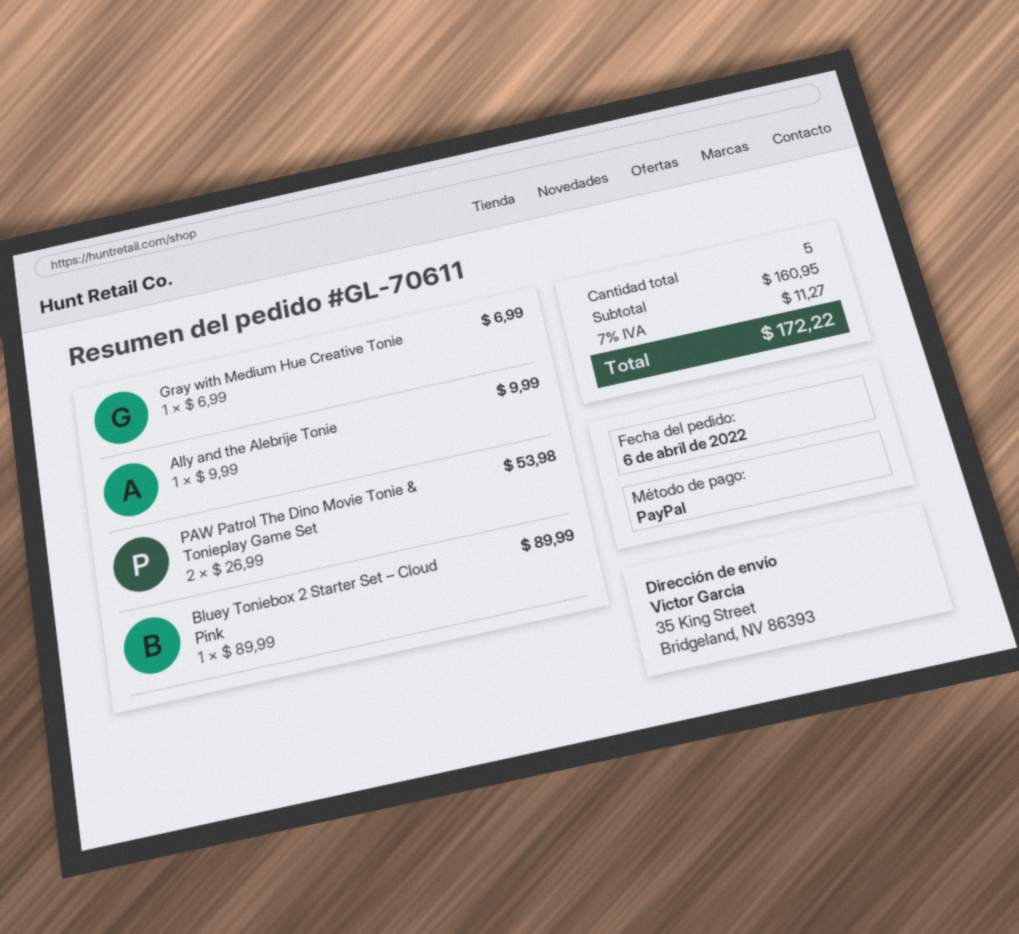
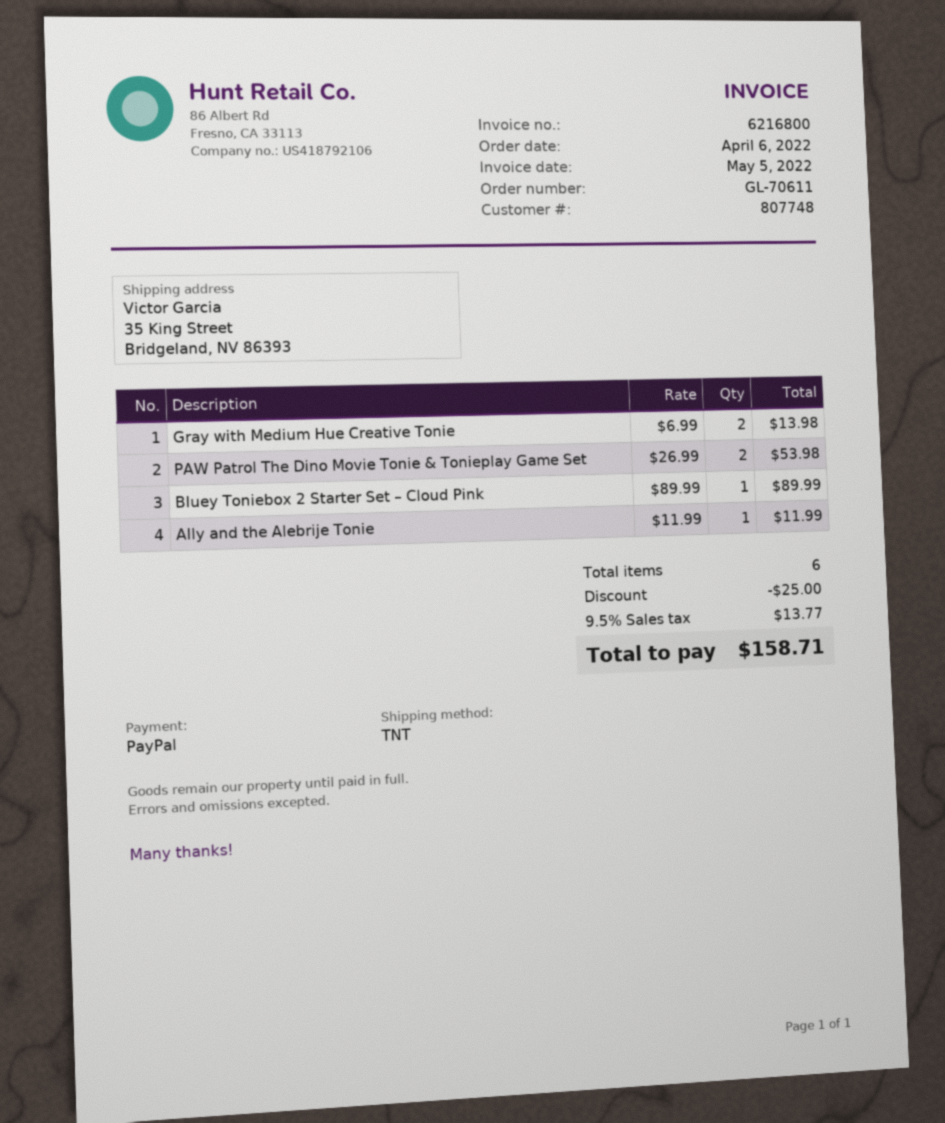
Gray with Medium Hue Creative Tonie: 1 x 6.99 = 6.99 -> 2 x 6.99 = 13.98
Ally and the Alebrije Tonie: 1 x 9.99 = 9.99 -> 1 x 11.99 = 11.99
total quantity: 5 -> 6
discount: none -> 25.00
tax: 7% = 11.27 -> 9.5% = 13.77
total: 172.22 -> 158.71

